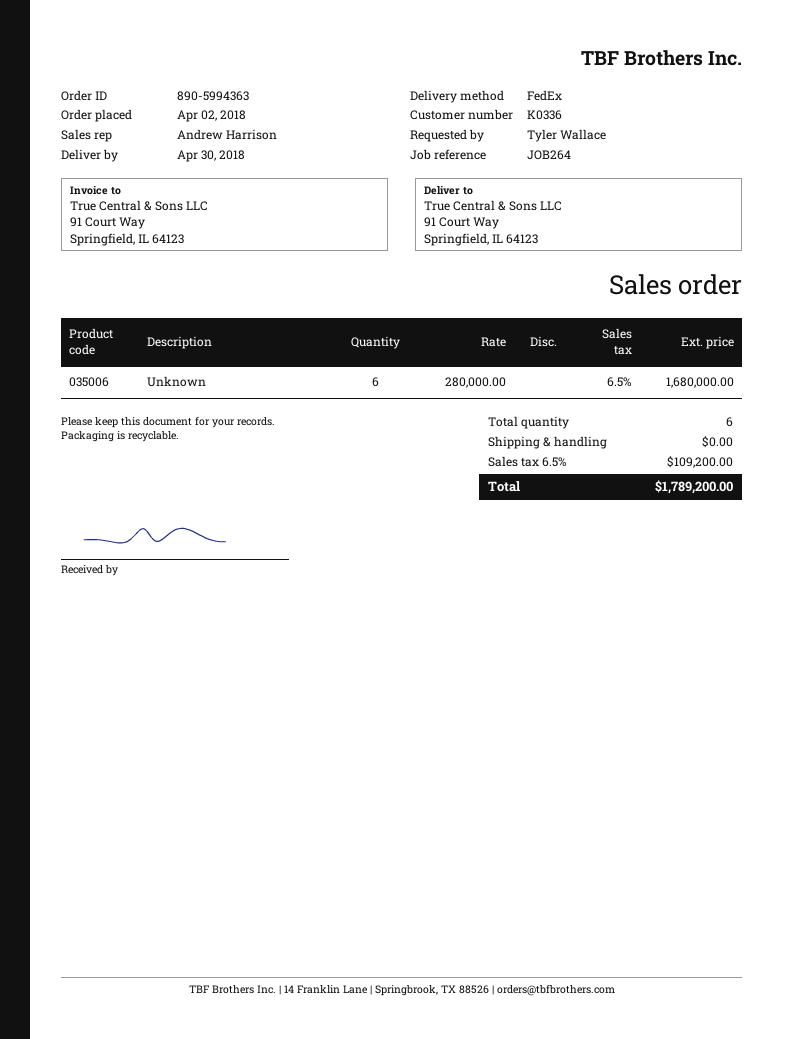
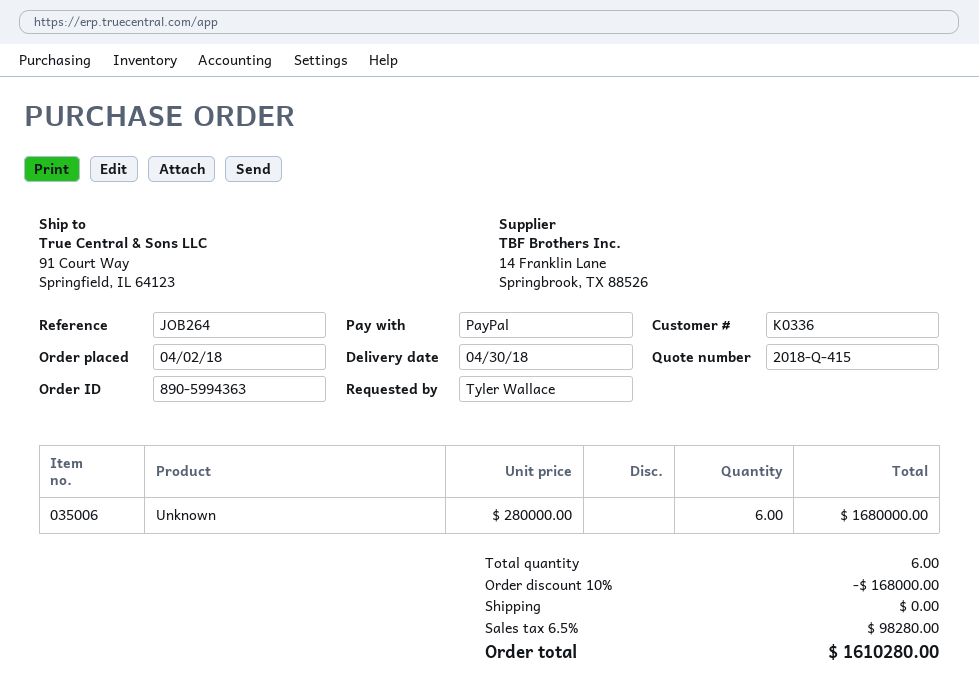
discount: none -> 10% = 168000.00
tax: 6.5% = 109200.00 -> 6.5% = 98280.00
total: 1789200.00 -> 1610280.00

